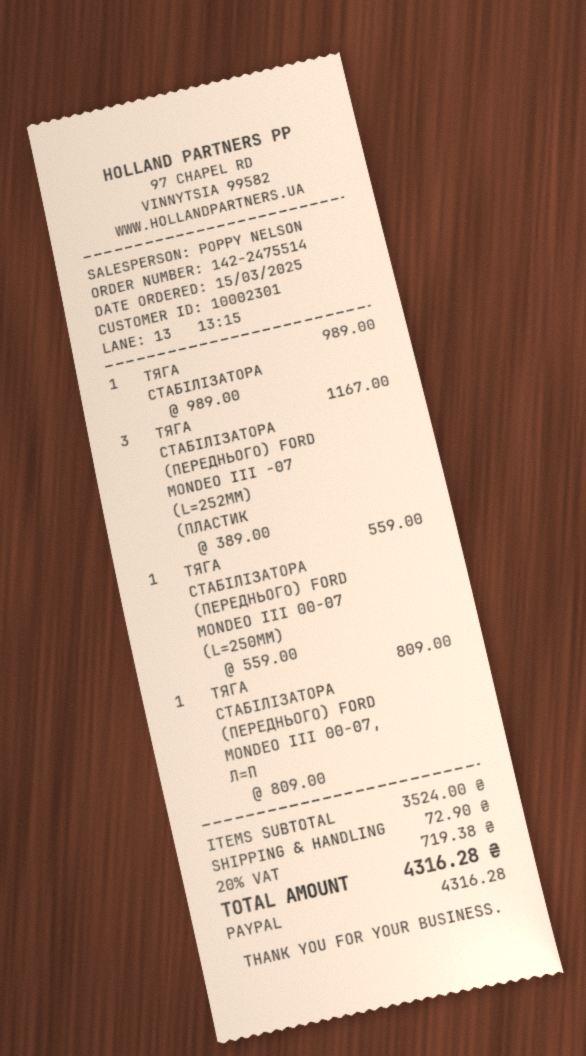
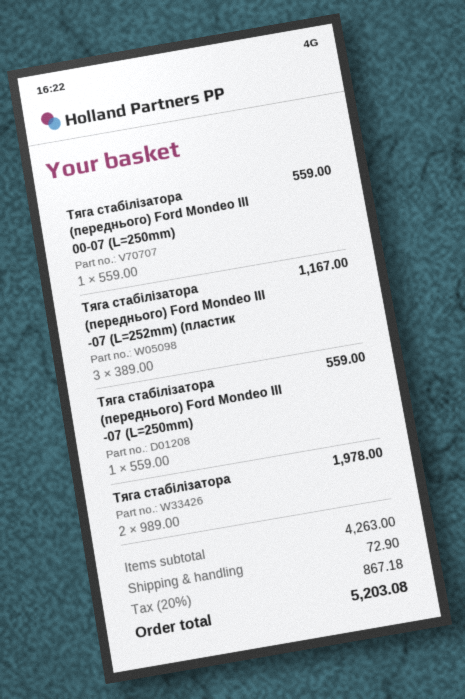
ТЯГА СТАБІЛІЗАТОРА: 1 x 989.00 = 989.00 -> 2 x 989.00 = 1978.00
ТЯГА СТАБІЛІЗАТОРА (ПЕРЕДНЬОГО) FORD MONDEO III 00-07, Л=П: 1 x 809.00 = 809.00 -> none
Тяга стабілізатора (переднього) Ford Mondeo III -07 (L=250mm): none -> 1 x 559.00 = 559.00
subtotal: 3524.00 -> 4263.00
tax: 20% = 719.38 -> 20% = 867.18
total: 4316.28 -> 5203.08

